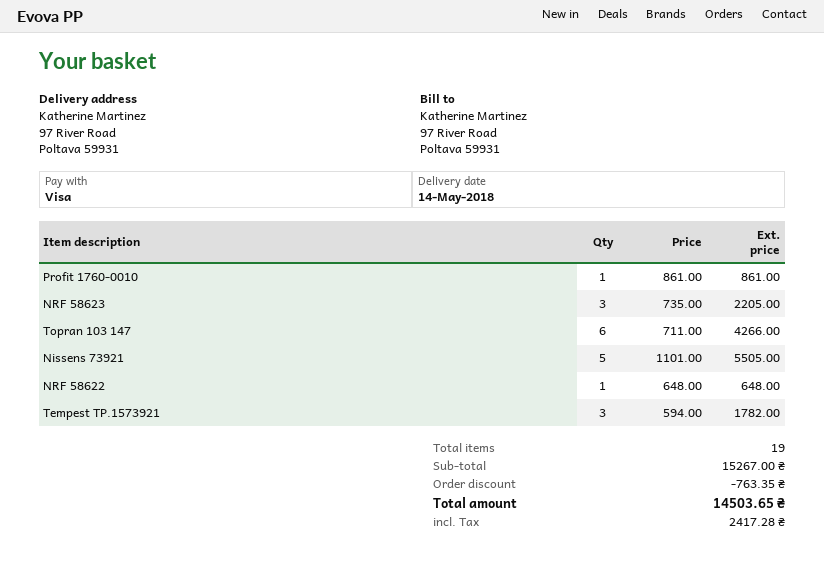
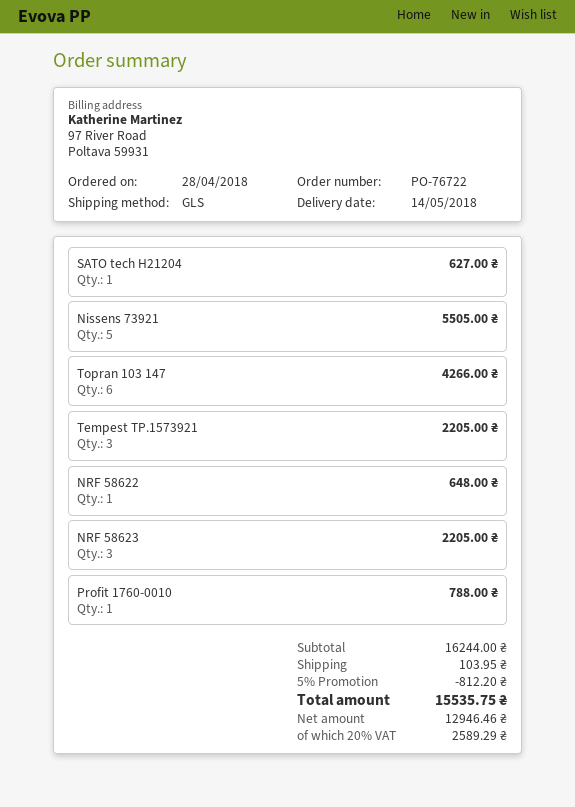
Profit 1760-0010: 1 for 861.00 -> 1 for 788.00
Tempest TP.1573921: 3 for 1782.00 -> 3 for 2205.00
SATO tech H21204: none -> 1 for 627.00
subtotal: 15267.00 -> 16244.00
discount: 763.35 -> 812.20
shipping: none -> 103.95
tax: 2417.28 -> 2589.29
total: 14503.65 -> 15535.75

